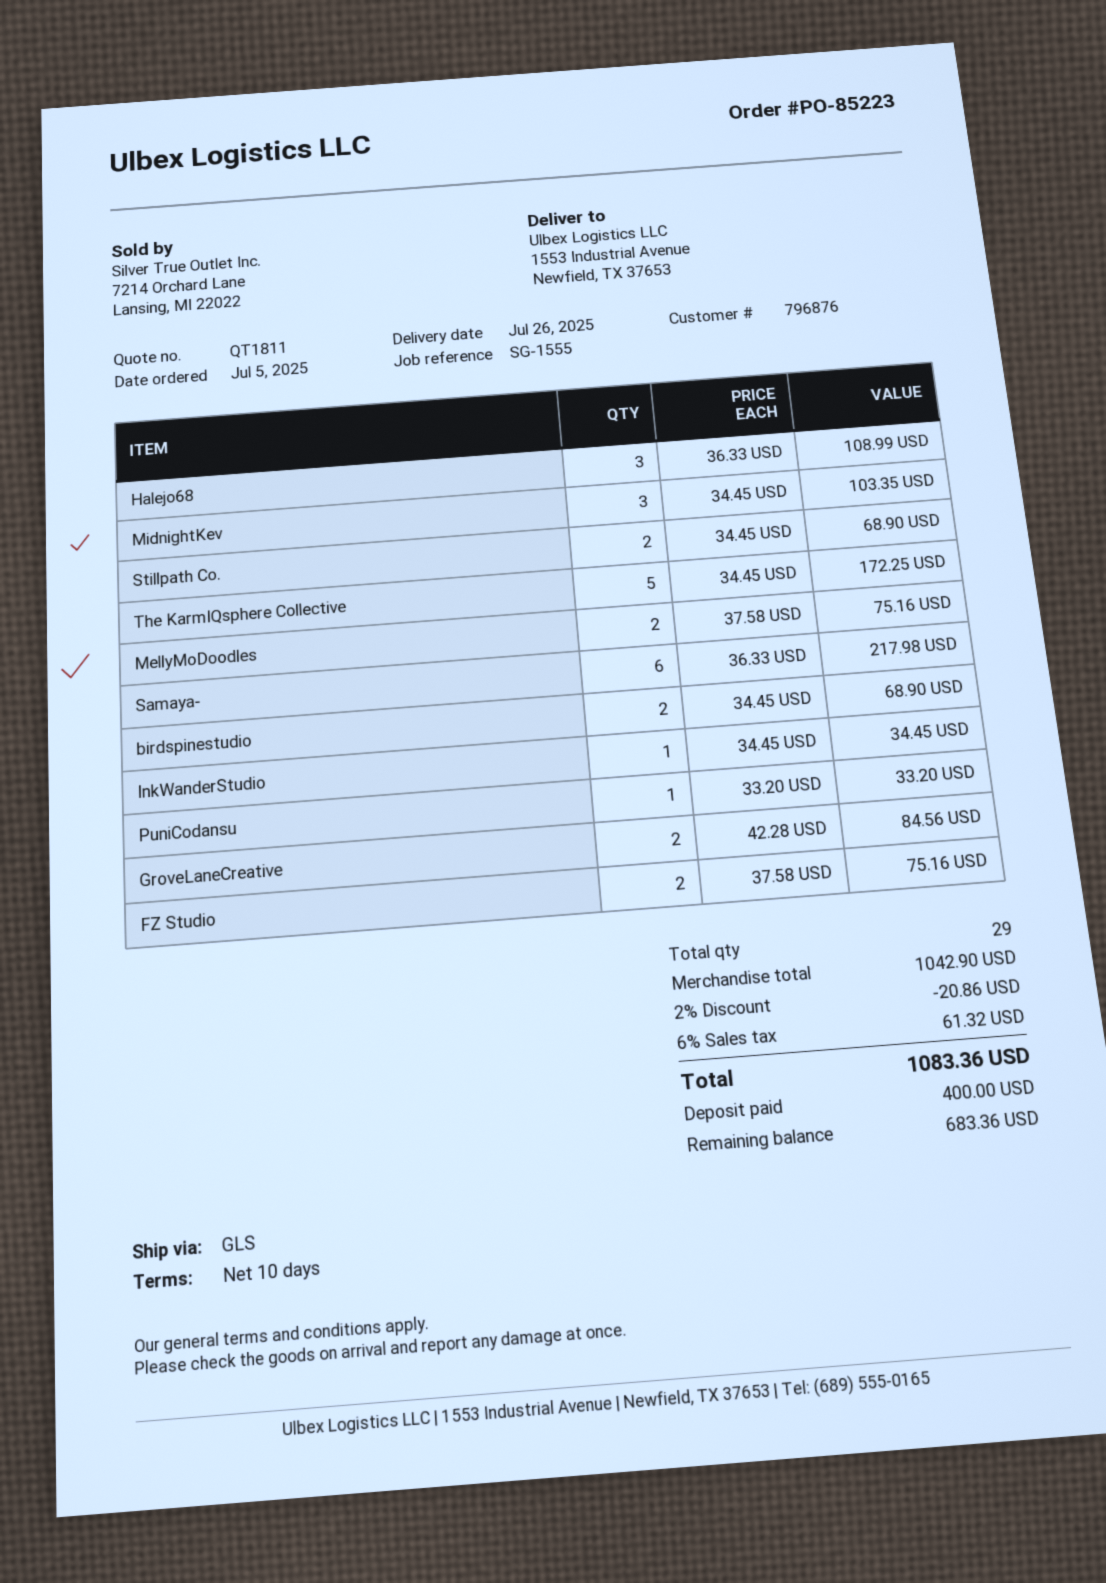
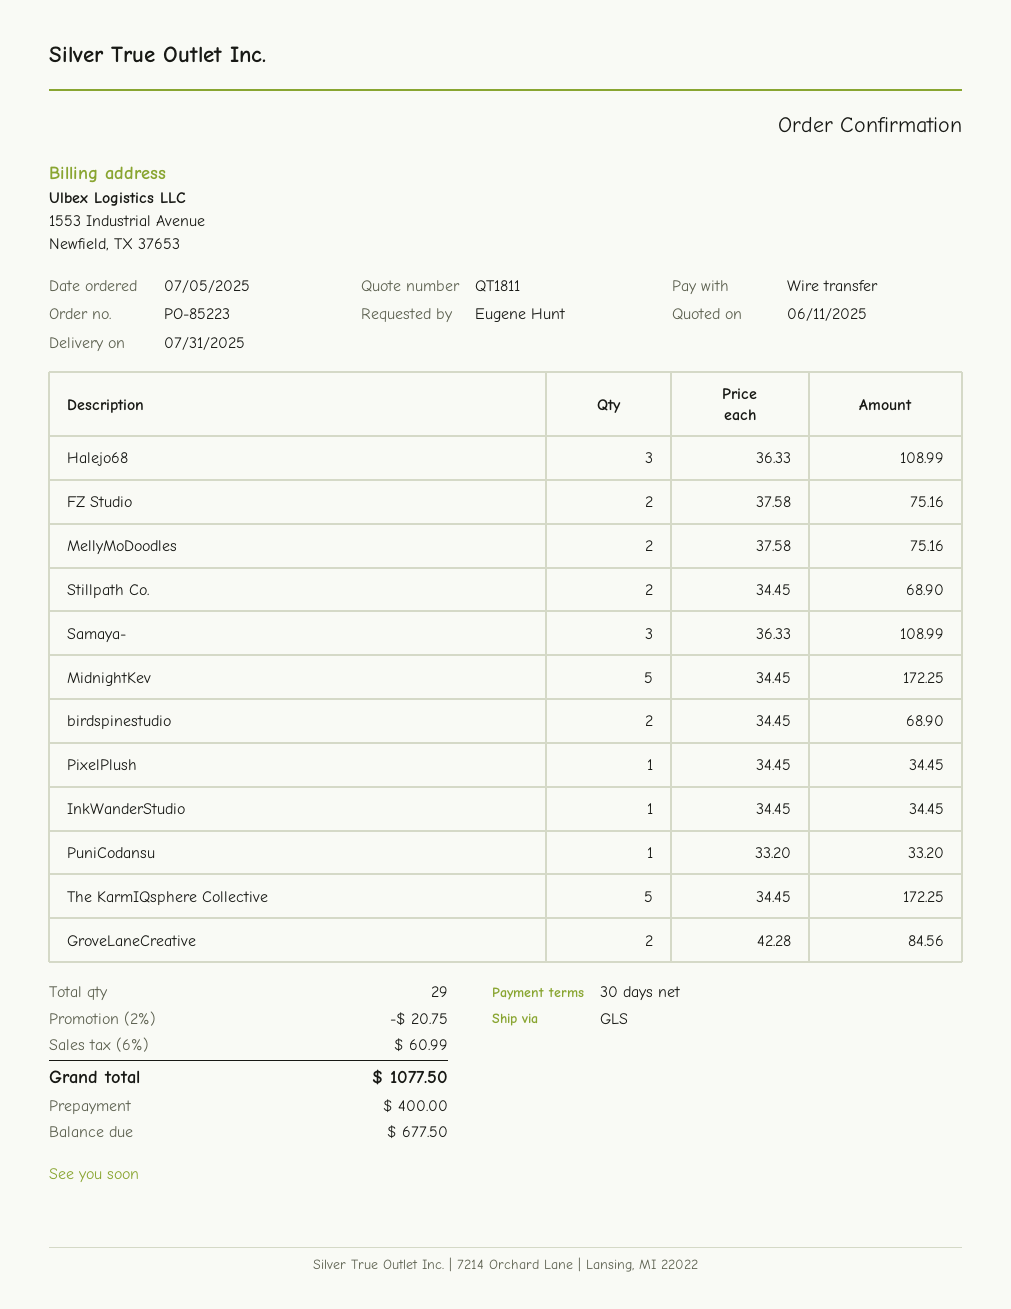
delivery date: 2025-07-26 -> 2025-07-31
payment terms: 10 days -> 30 days
MidnightKev: 3 x 34.45 = 103.35 -> 5 x 34.45 = 172.25
Samaya-: 6 x 36.33 = 217.98 -> 3 x 36.33 = 108.99
PixelPlush: none -> 1 x 34.45 = 34.45
discount: 2% = 20.86 -> 2% = 20.75
tax: 6% = 61.32 -> 6% = 60.99
total: 1083.36 -> 1077.50
balance: 683.36 -> 677.50

